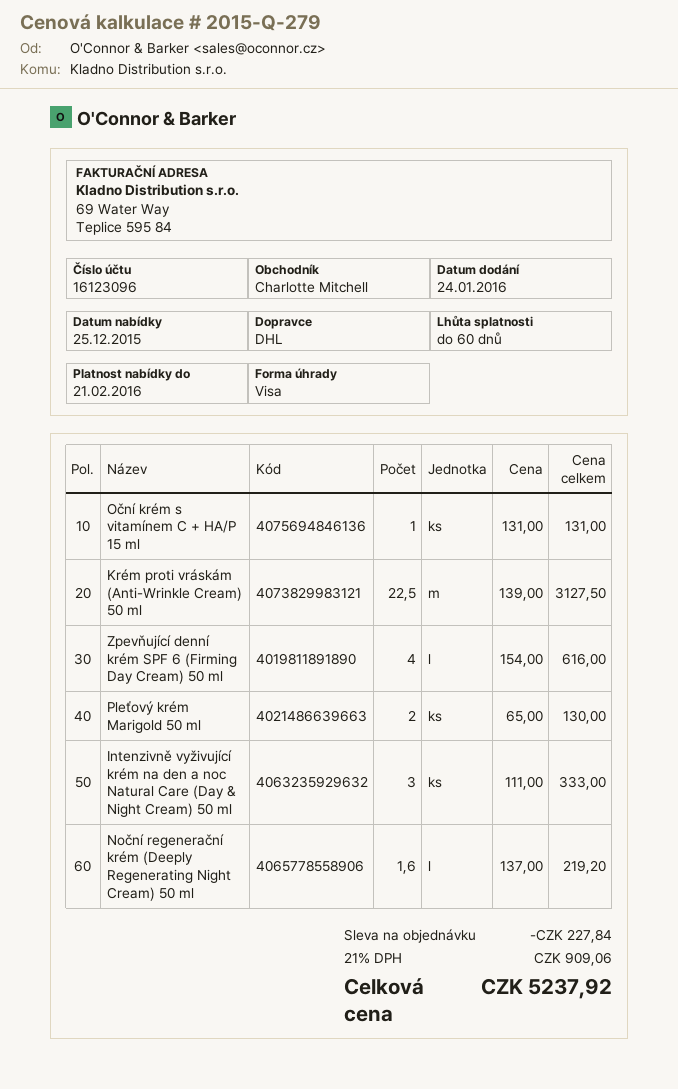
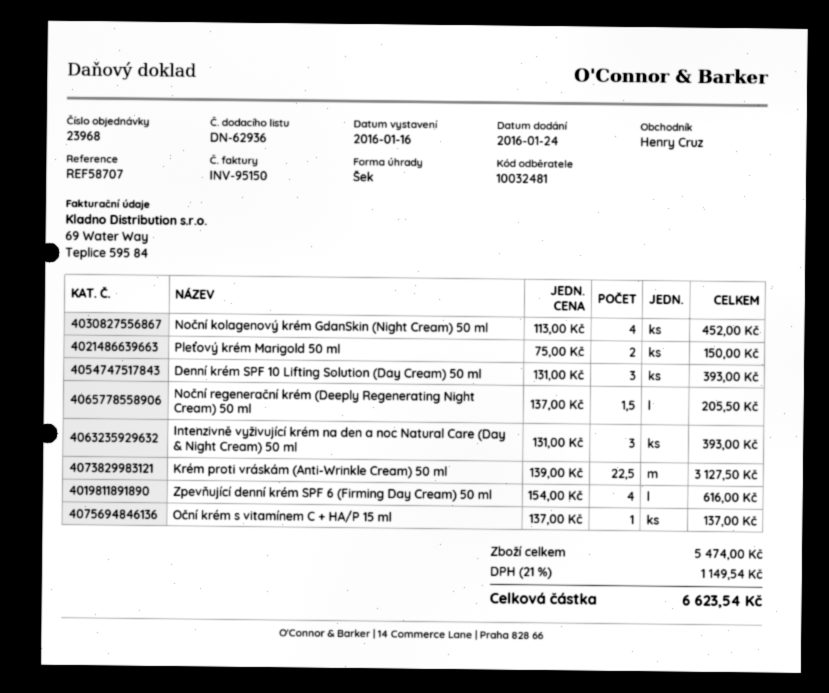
sales rep: Charlotte Mitchell -> Henry Cruz
payment method: Visa -> cheque
Oční krém s vitamínem C + HA/P 15 ml: 1 x 131.00 = 131.00 -> 1 x 137.00 = 137.00
Pleťový krém Marigold 50 ml: 2 x 65.00 = 130.00 -> 2 x 75.00 = 150.00
Intenzivně vyživující krém na den a noc Natural Care (Day & Night Cream) 50 ml: 3 x 111.00 = 333.00 -> 3 x 131.00 = 393.00
Noční regenerační krém (Deeply Regenerating Night Cream) 50 ml: 1.6 x 137.00 = 219.20 -> 1.5 x 137.00 = 205.50
Noční kolagenový krém GdanSkin (Night Cream) 50 ml: none -> 4 x 113.00 = 452.00
Denní krém SPF 10 Lifting Solution (Day Cream) 50 ml: none -> 3 x 131.00 = 393.00
discount: 227.84 -> none
tax: 21% = 909.06 -> 21% = 1149.54
total: 5237.92 -> 6623.54

